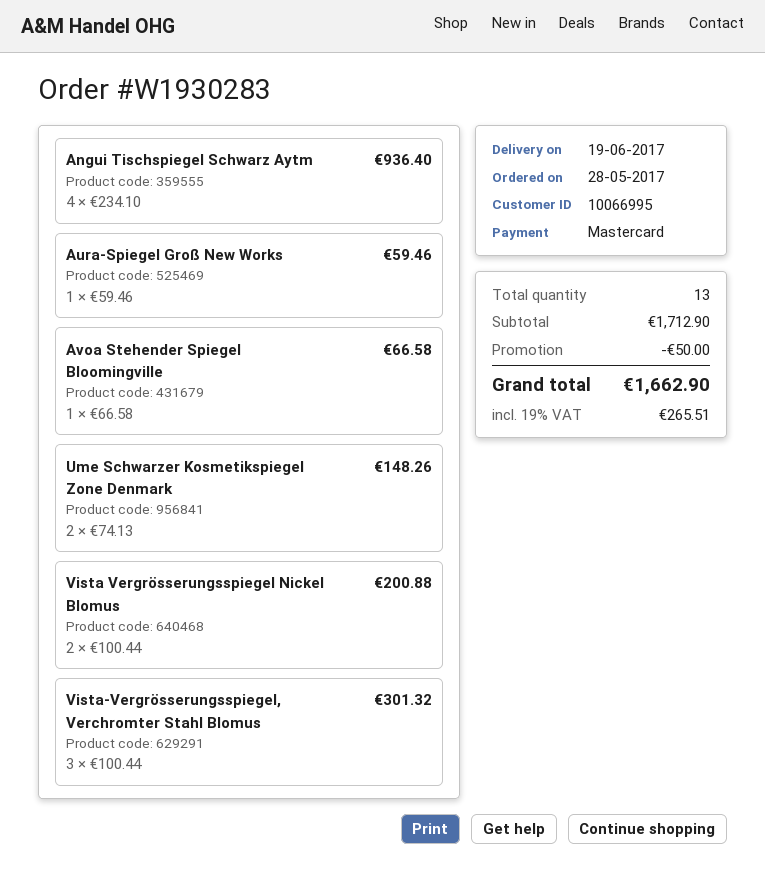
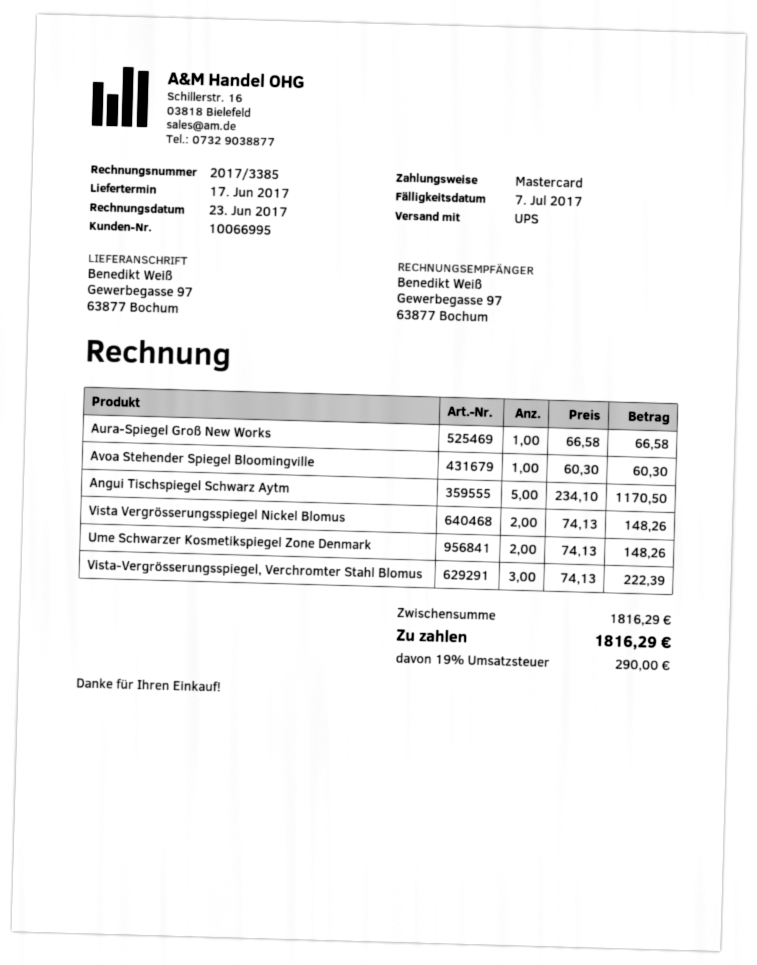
delivery date: 2017-06-19 -> 2017-06-17
Angui Tischspiegel Schwarz Aytm: 4 x 234.10 = 936.40 -> 5 x 234.10 = 1170.50
Aura-Spiegel Groß New Works: 1 x 59.46 = 59.46 -> 1 x 66.58 = 66.58
Avoa Stehender Spiegel Bloomingville: 1 x 66.58 = 66.58 -> 1 x 60.30 = 60.30
Vista Vergrösserungsspiegel Nickel Blomus: 2 x 100.44 = 200.88 -> 2 x 74.13 = 148.26
Vista-Vergrösserungsspiegel, Verchromter Stahl Blomus: 3 x 100.44 = 301.32 -> 3 x 74.13 = 222.39
subtotal: 1712.90 -> 1816.29
discount: 50.00 -> none
tax: 19% = 265.51 -> 19% = 290.00
total: 1662.90 -> 1816.29

